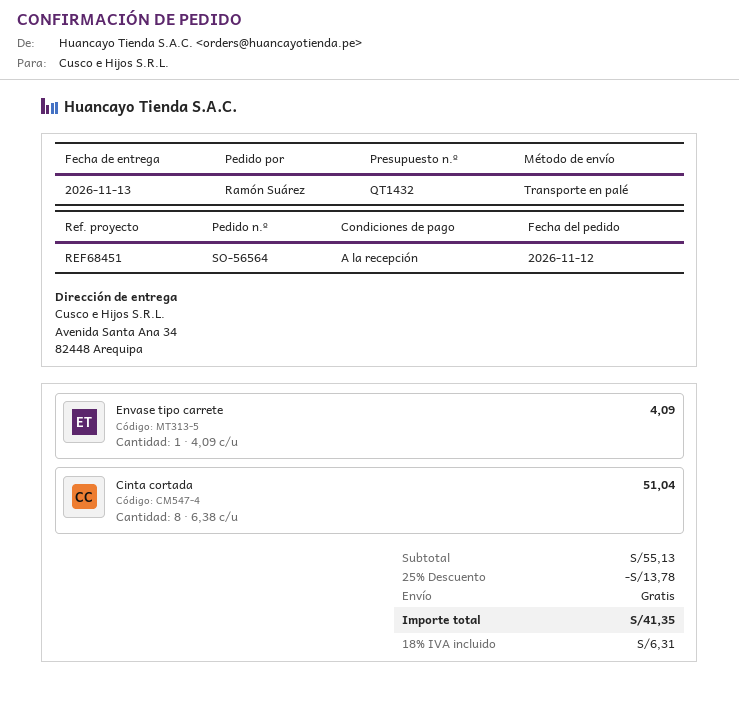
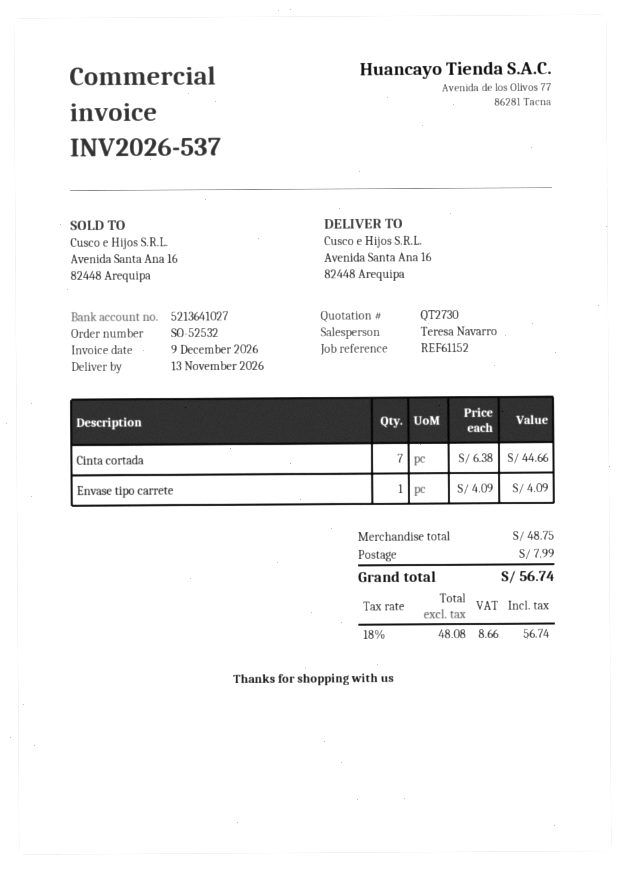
quote number: QT1432 -> QT2730
order number: SO-56564 -> SO-52532
reference: REF68451 -> REF61152
ship to: Avenida Santa Ana 34, 82448 Arequipa -> Avenida Santa Ana 16, 82448 Arequipa
Cinta cortada: 8 x 6.38 = 51.04 -> 7 x 6.38 = 44.66
subtotal: 55.13 -> 48.75
discount: 25% = 13.78 -> none
shipping: 0.00 -> 7.99
tax: 18% = 6.31 -> 18% = 8.66
total: 41.35 -> 56.74

